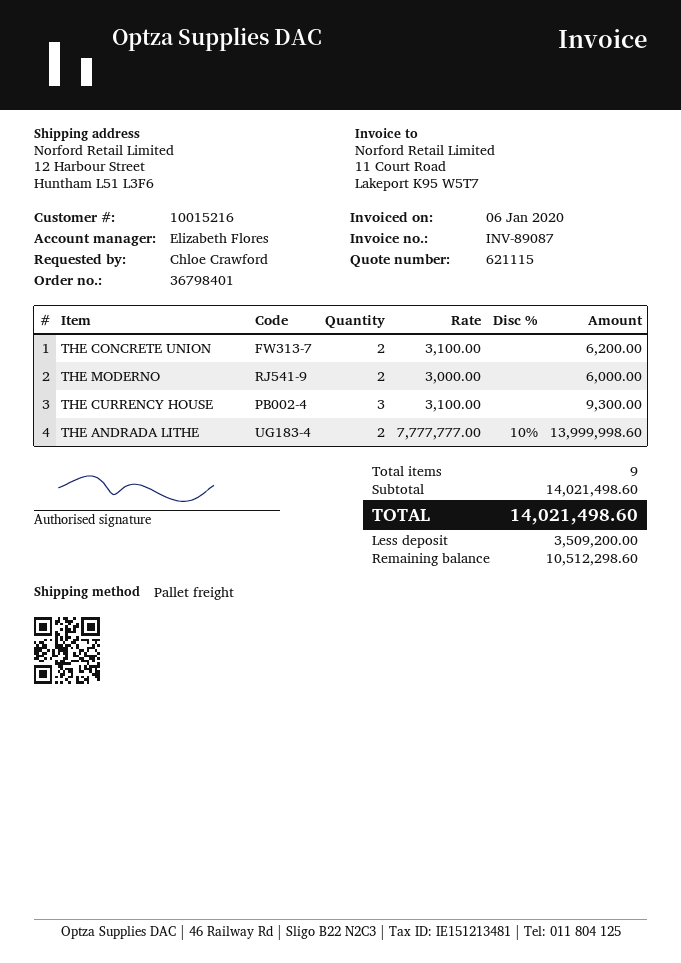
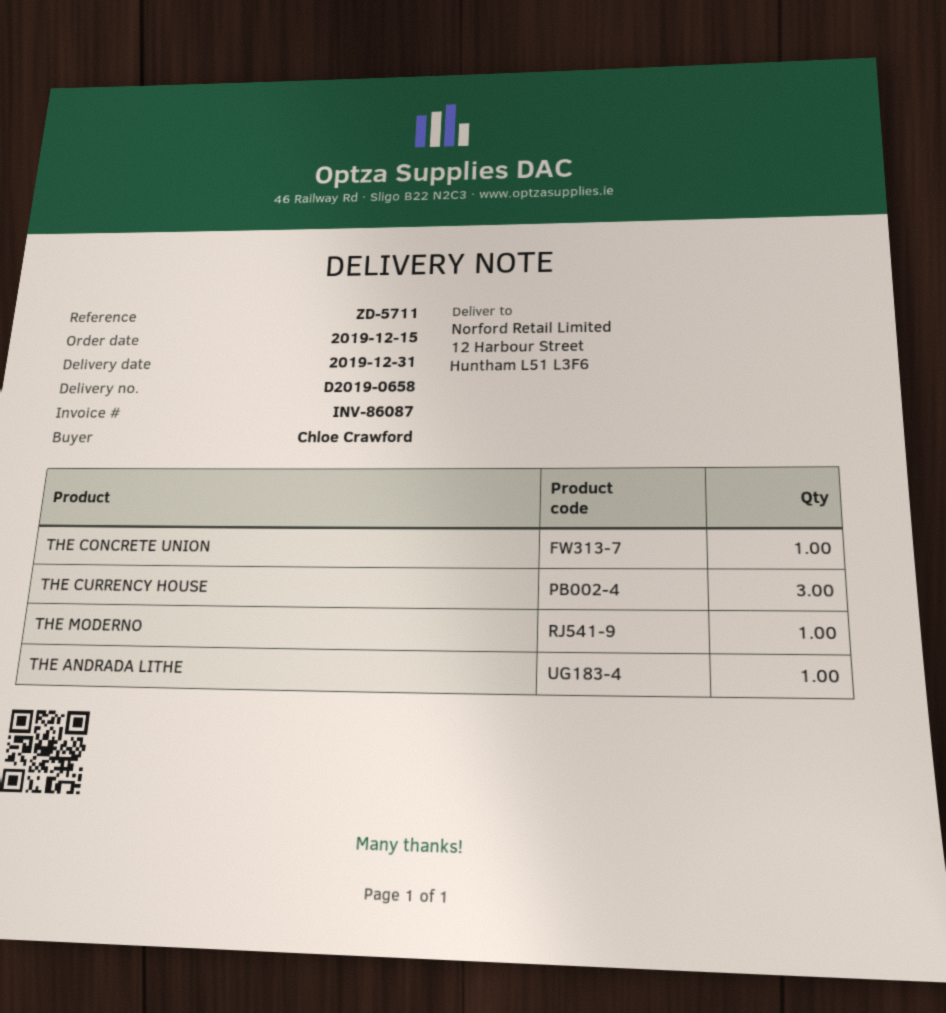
invoice number: INV-89087 -> INV-86087
THE CONCRETE UNION: 2 -> 1
THE MODERNO: 2 -> 1
THE ANDRADA LITHE: 2 -> 1

